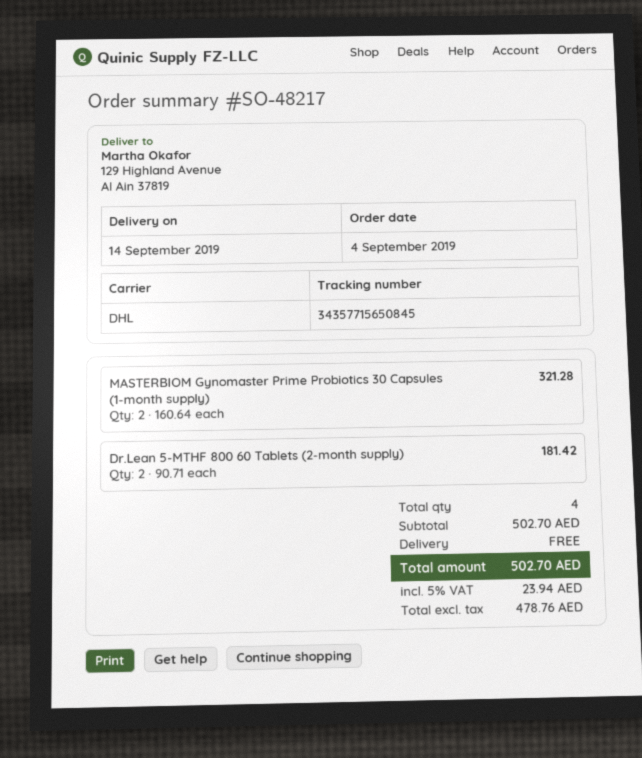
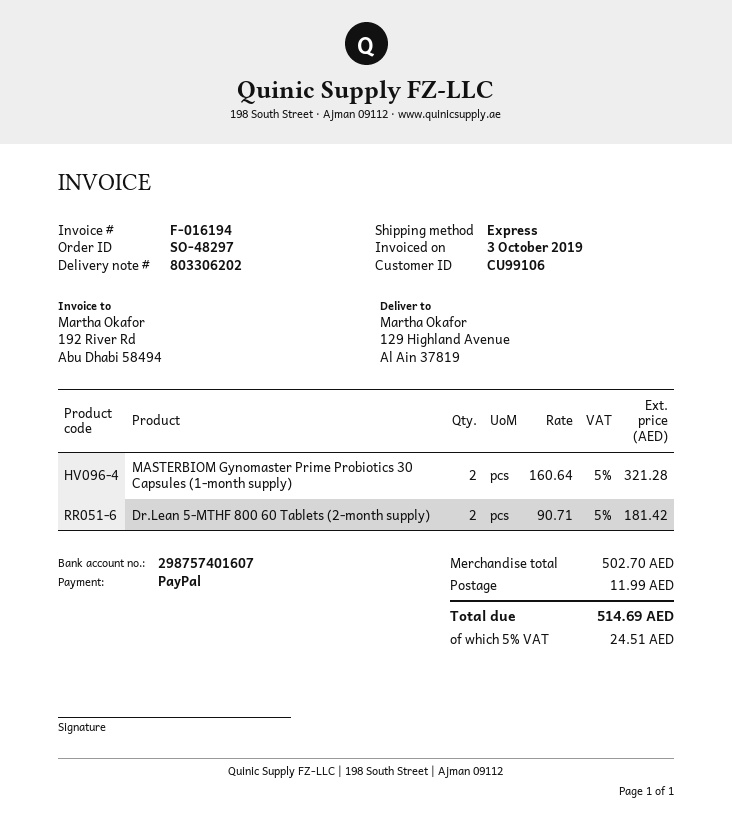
order number: SO-48217 -> SO-48297
shipping method: DHL -> express
shipping: 0.00 -> 11.99
tax: 5% = 23.94 -> 5% = 24.51
total: 502.70 -> 514.69

